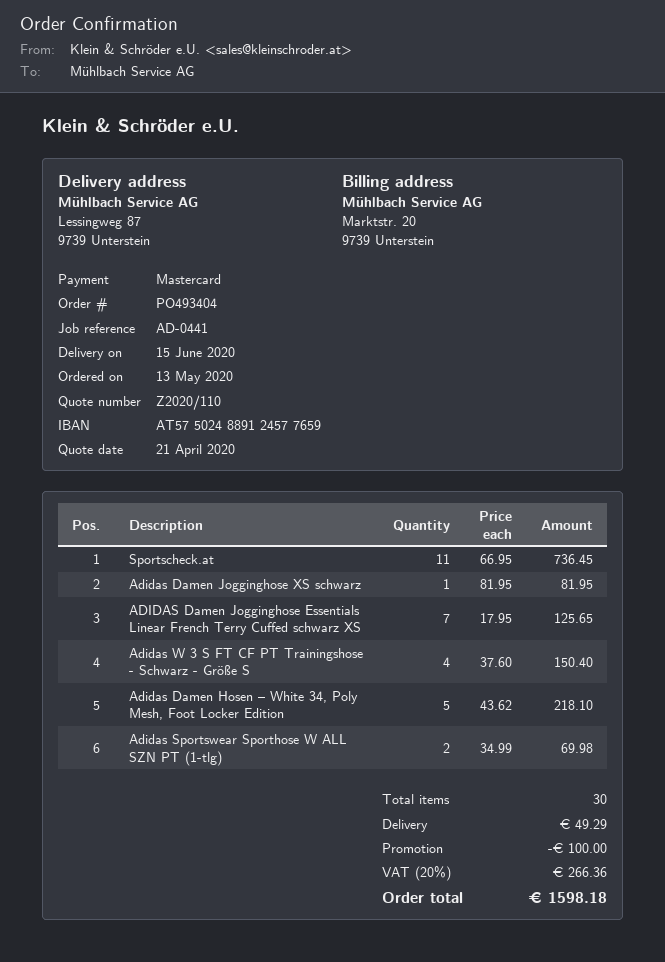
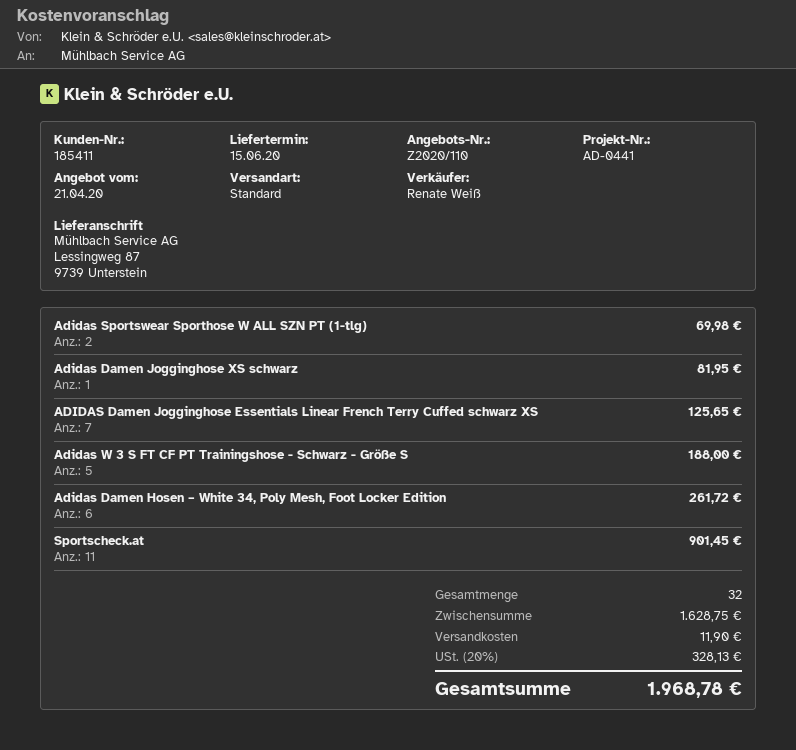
Sportscheck.at: 11 for 736.45 -> 11 for 901.45
Adidas W 3 S FT CF PT Trainingshose - Schwarz - Größe S: 4 for 150.40 -> 5 for 188.00
Adidas Damen Hosen – White 34, Poly Mesh, Foot Locker Edition: 5 for 218.10 -> 6 for 261.72
total quantity: 30 -> 32
discount: 100.00 -> none
shipping: 49.29 -> 11.90
tax: 20% = 266.36 -> 20% = 328.13
total: 1598.18 -> 1968.78

